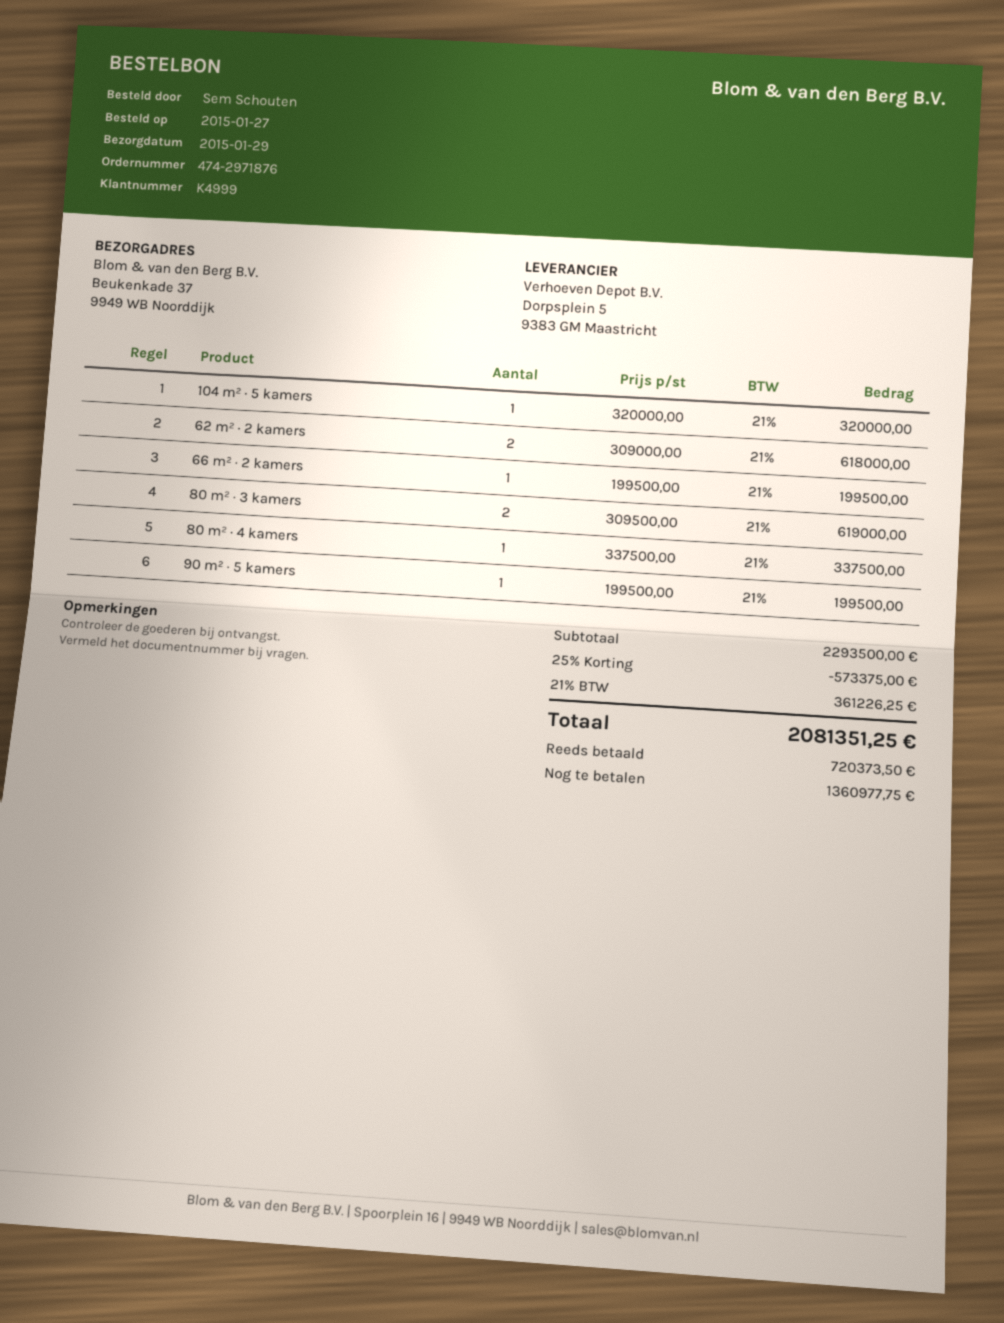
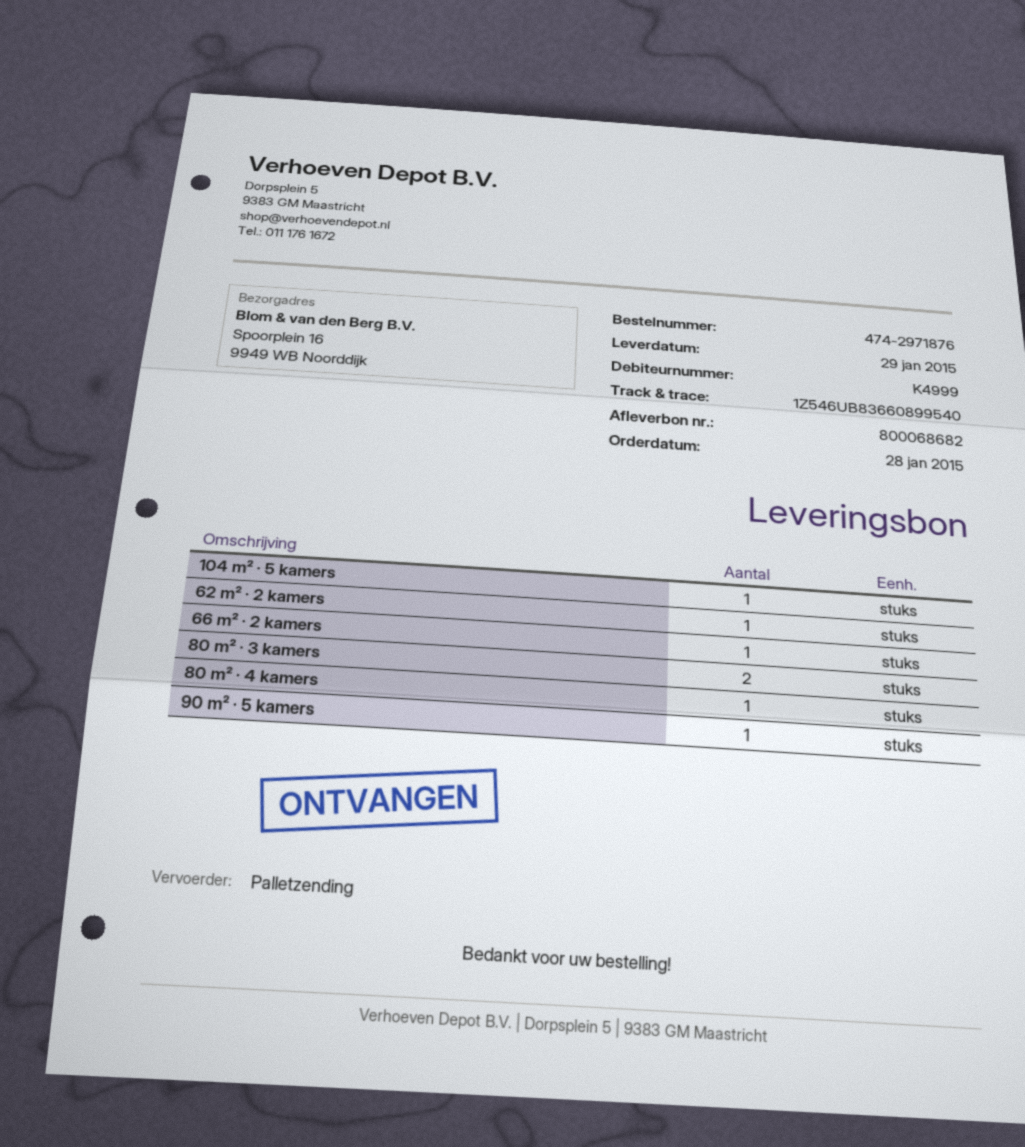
order date: 2015-01-27 -> 2015-01-28
ship to: Beukenkade 37, 9949 WB Noorddijk -> Spoorplein 16, 9949 WB Noorddijk
62 m² · 2 kamers: 2 -> 1

